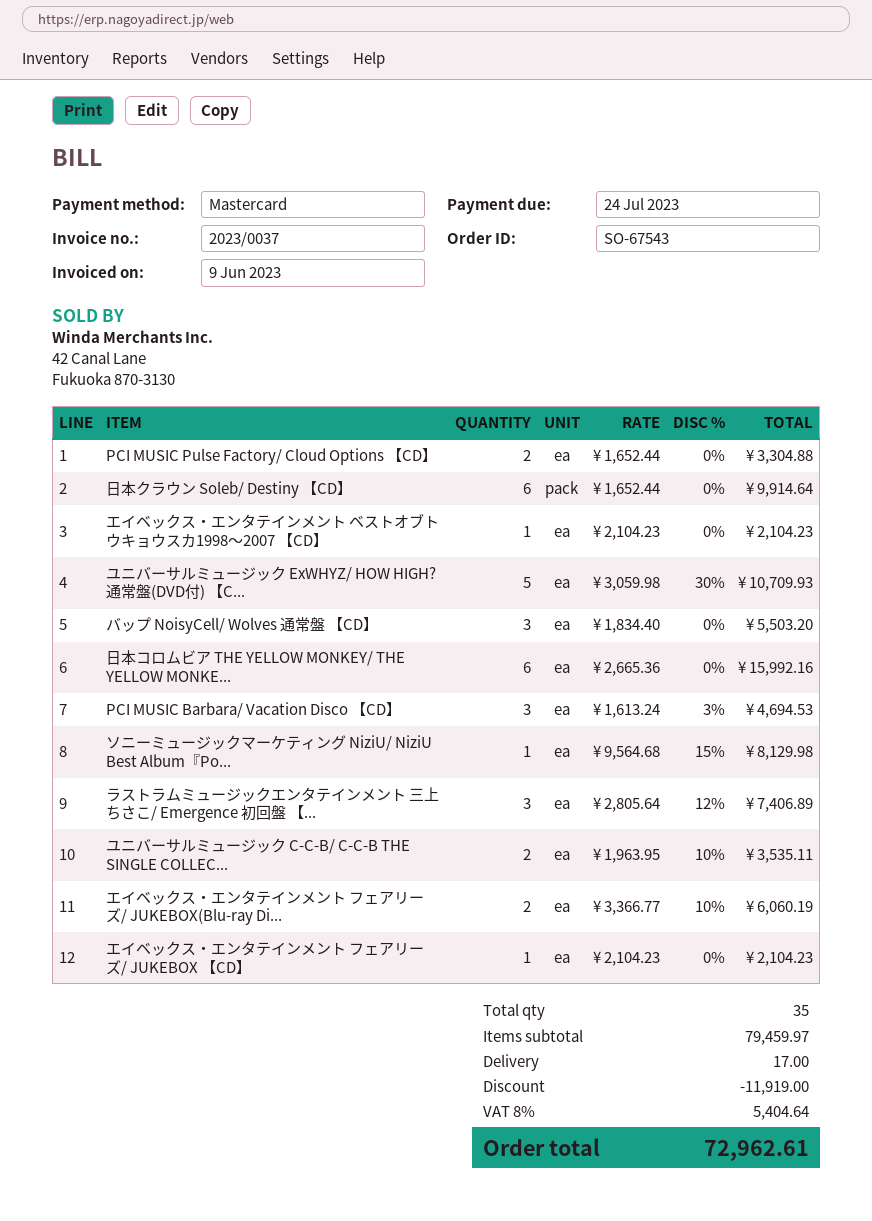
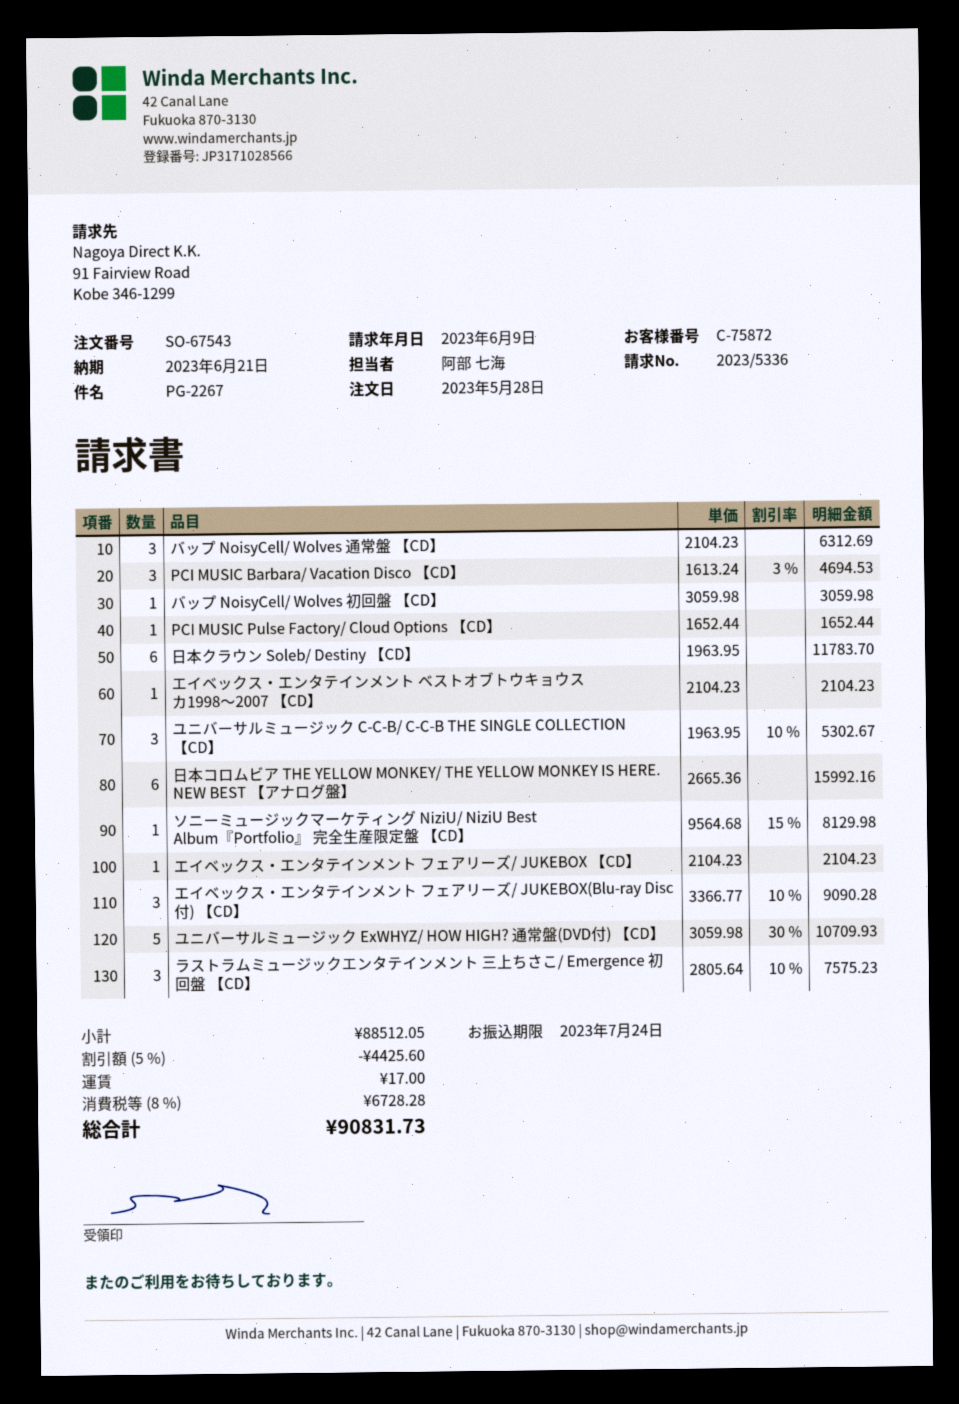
invoice number: 2023/0037 -> 2023/5336
PCI MUSIC Pulse Factory/ Cloud Options 【CD】: 2 x 1652.44 = 3304.88 -> 1 x 1652.44 = 1652.44
日本クラウン Soleb/ Destiny 【CD】: 6 x 1652.44 = 9914.64 -> 6 x 1963.95 = 11783.70
バップ NoisyCell/ Wolves 通常盤 【CD】: 3 x 1834.40 = 5503.20 -> 3 x 2104.23 = 6312.69
ラストラムミュージックエンタテインメント 三上ちさこ/ Emergence 初回盤 【...: 3 x 2805.64 - 12% = 7406.89 -> 3 x 2805.64 - 10% = 7575.23
ユニバーサルミュージック C-C-B/ C-C-B THE SINGLE COLLEC...: 2 x 1963.95 - 10% = 3535.11 -> 3 x 1963.95 - 10% = 5302.67
エイベックス・エンタテインメント フェアリーズ/ JUKEBOX(Blu-ray Di...: 2 x 3366.77 - 10% = 6060.19 -> 3 x 3366.77 - 10% = 9090.28
バップ NoisyCell/ Wolves 初回盤 【CD】: none -> 1 x 3059.98 = 3059.98
subtotal: 79459.97 -> 88512.05
discount: 11919.00 -> 4425.60
tax: 8% = 5404.64 -> 8% = 6728.28
total: 72962.61 -> 90831.73

